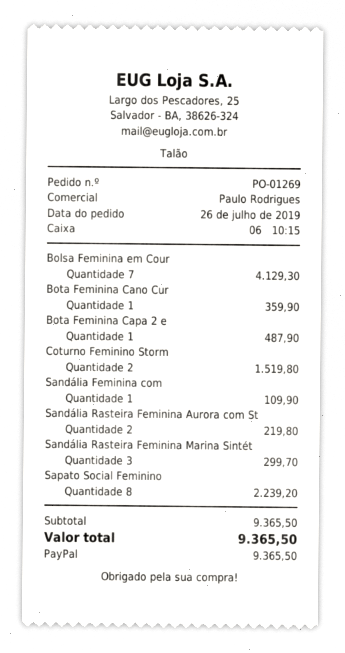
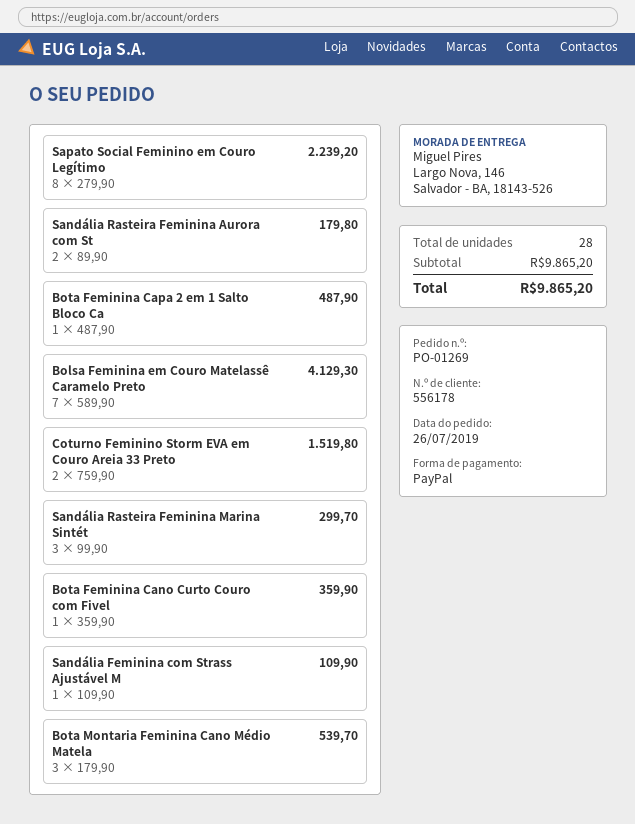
Sandália Rasteira Feminina Aurora com St: 2 for 219.80 -> 2 for 179.80
Bota Montaria Feminina Cano Médio Matela: none -> 3 for 539.70
subtotal: 9365.50 -> 9865.20
total: 9365.50 -> 9865.20

